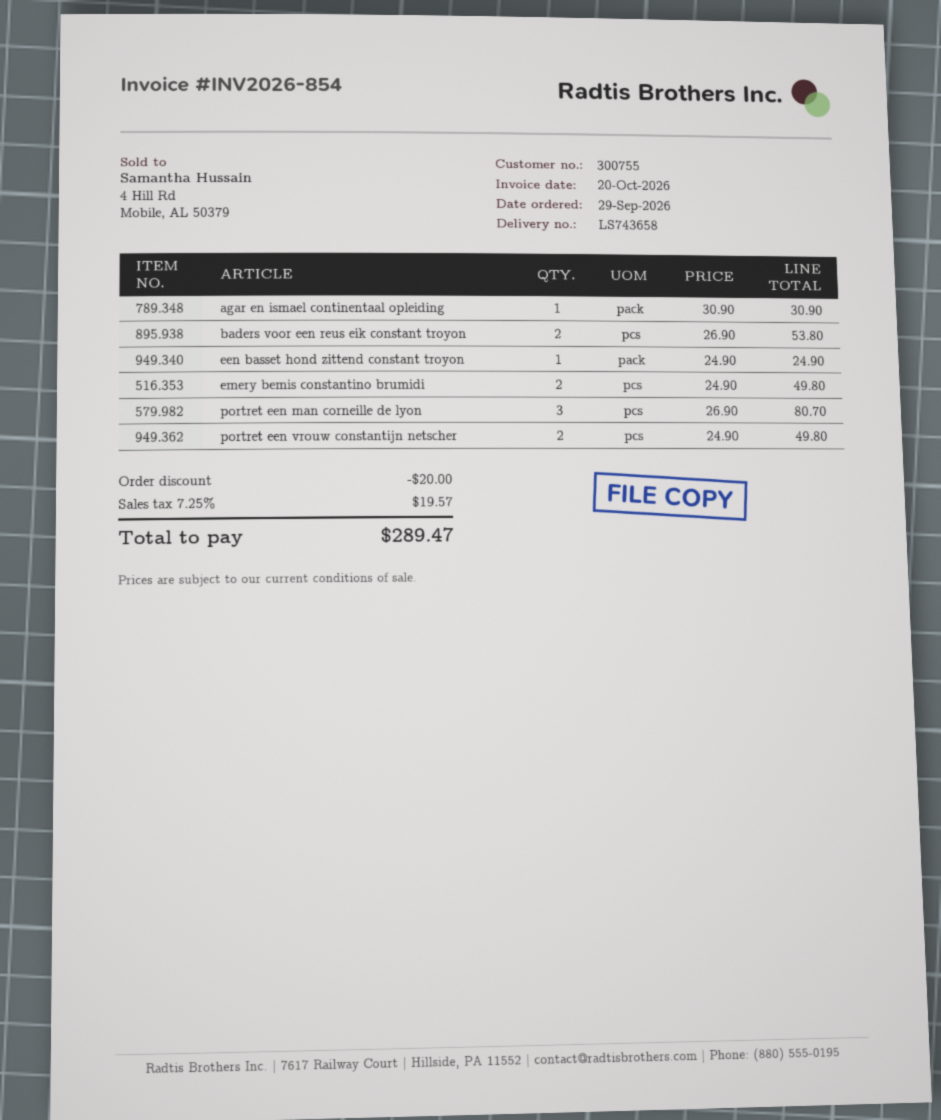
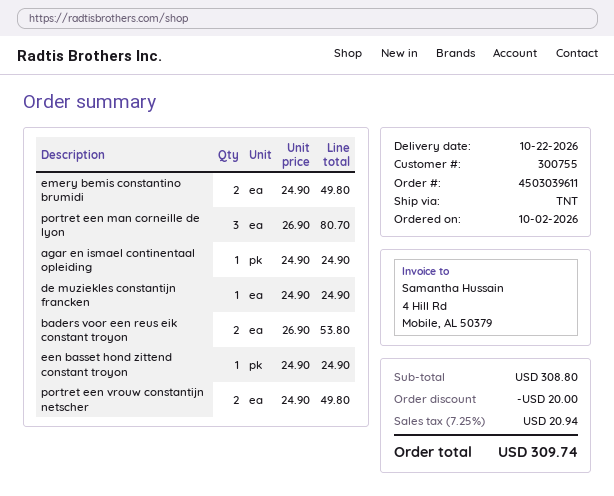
order date: 2026-09-29 -> 2026-10-02
agar en ismael continentaal opleiding: 1 x 30.90 = 30.90 -> 1 x 24.90 = 24.90
de muziekles constantijn francken: none -> 1 x 24.90 = 24.90
tax: 7.25% = 19.57 -> 7.25% = 20.94
total: 289.47 -> 309.74

